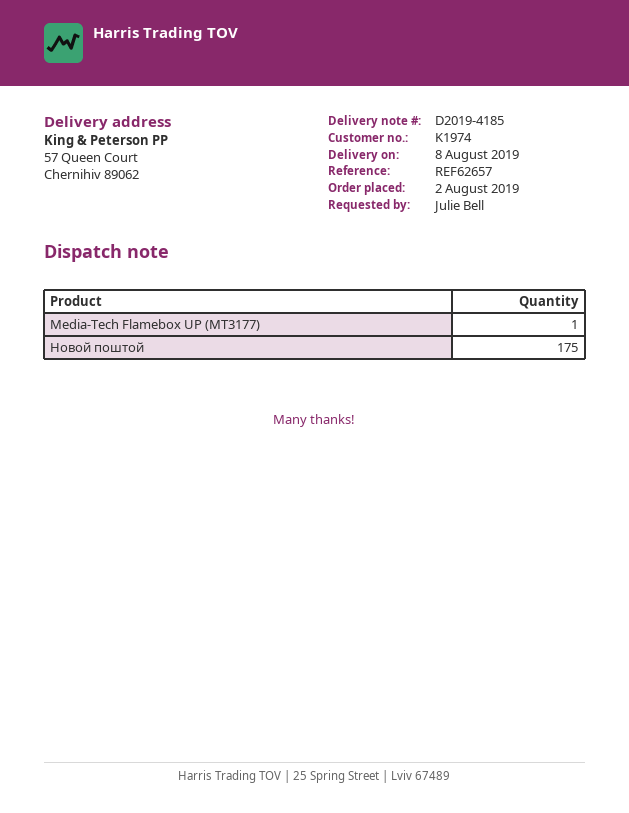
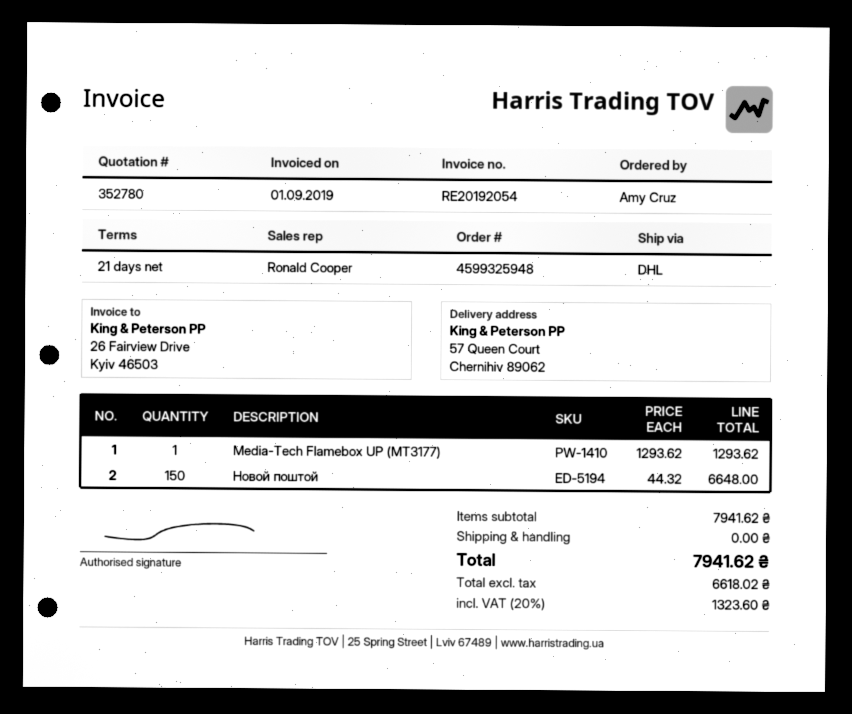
ordered by: Julie Bell -> Amy Cruz
Новой поштой: 175 -> 150

